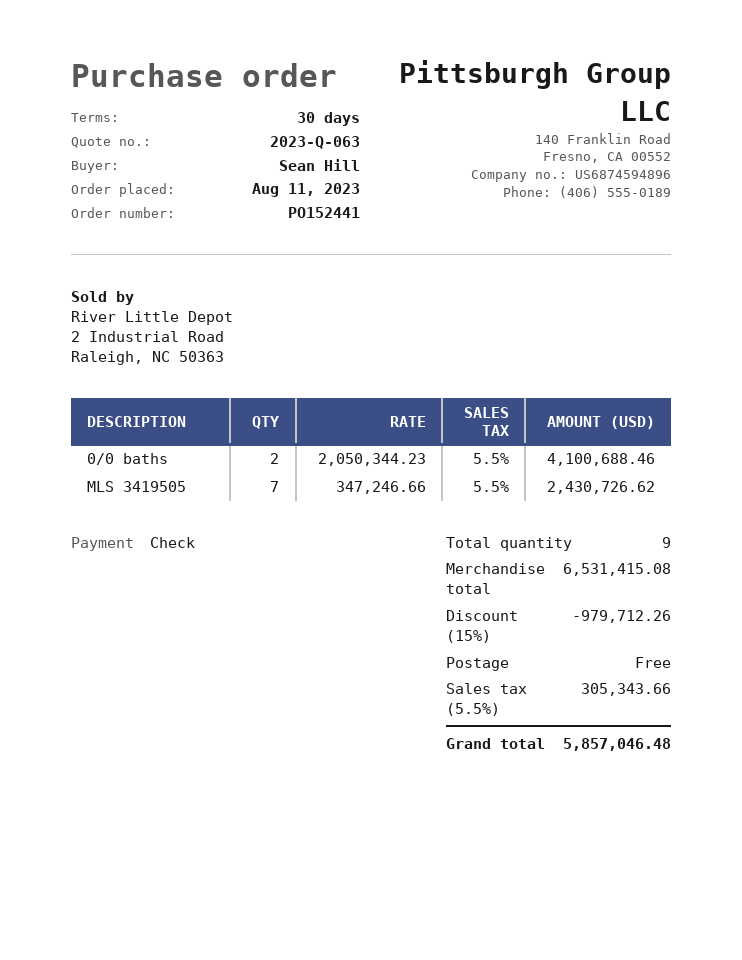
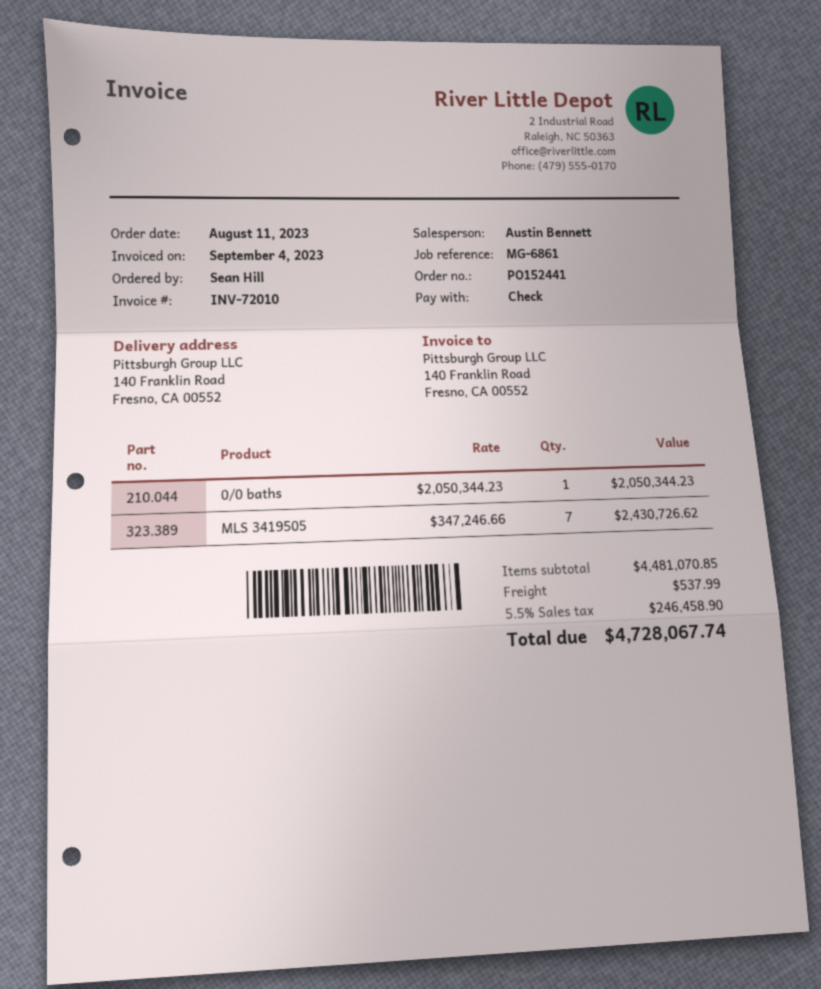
0/0 baths: 2 x 2050344.23 = 4100688.46 -> 1 x 2050344.23 = 2050344.23
subtotal: 6531415.08 -> 4481070.85
discount: 15% = 979712.26 -> none
shipping: 0.00 -> 537.99
tax: 5.5% = 305343.66 -> 5.5% = 246458.90
total: 5857046.48 -> 4728067.74

